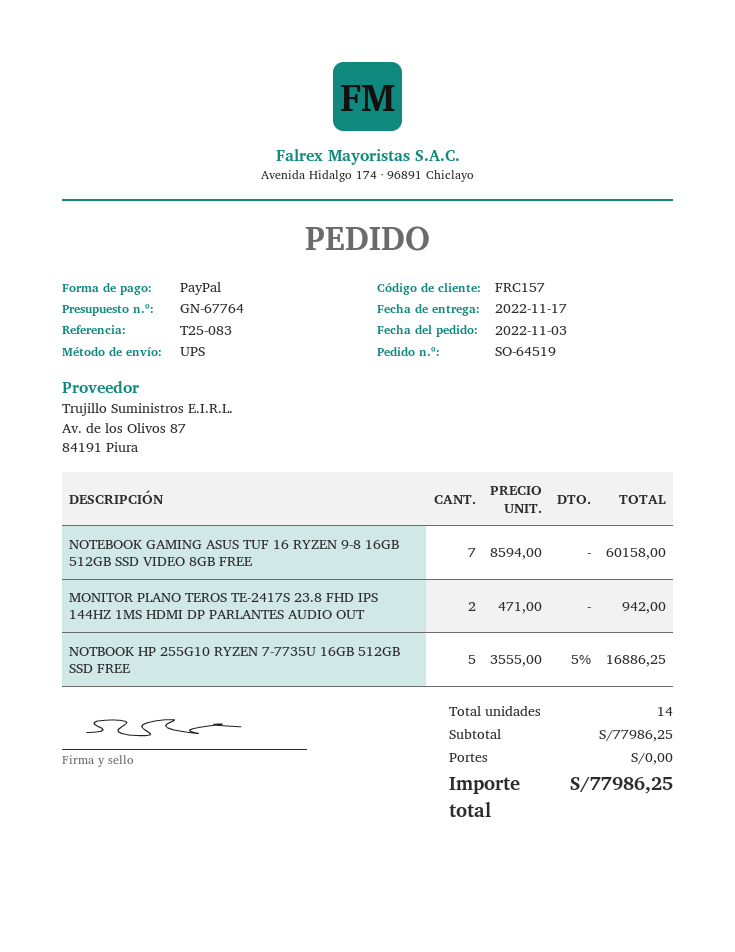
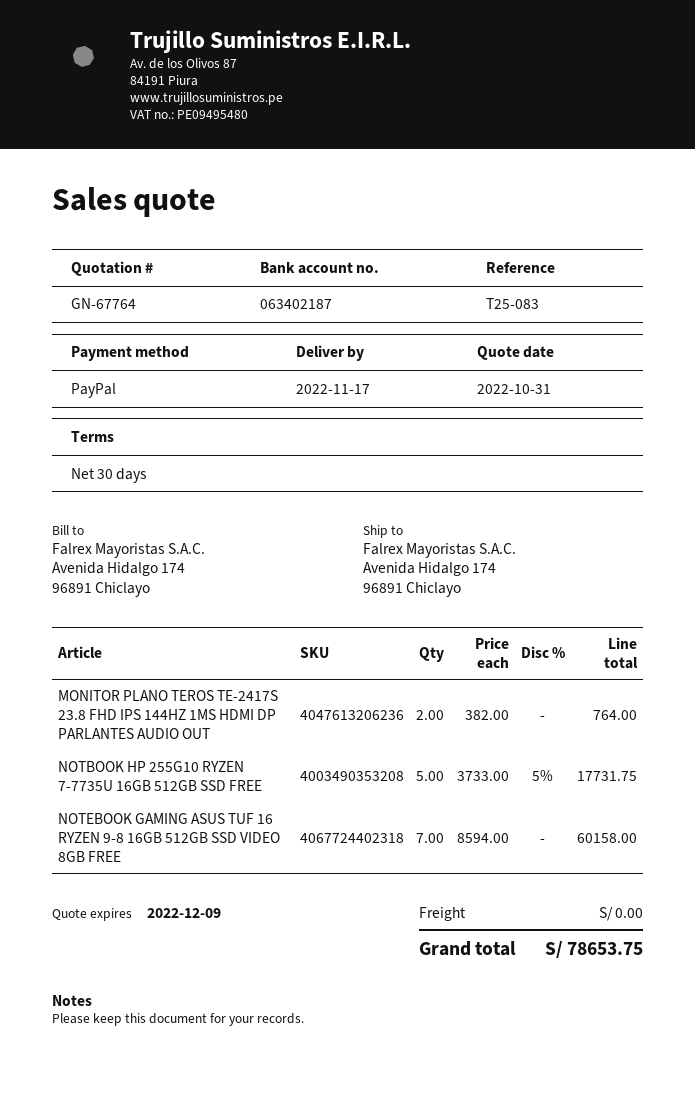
MONITOR PLANO TEROS TE-2417S 23.8 FHD IPS 144HZ 1MS HDMI DP PARLANTES AUDIO OUT: 2 x 471.00 = 942.00 -> 2 x 382.00 = 764.00
NOTBOOK HP 255G10 RYZEN 7-7735U 16GB 512GB SSD FREE: 5 x 3555.00 - 5% = 16886.25 -> 5 x 3733.00 - 5% = 17731.75
total: 77986.25 -> 78653.75

